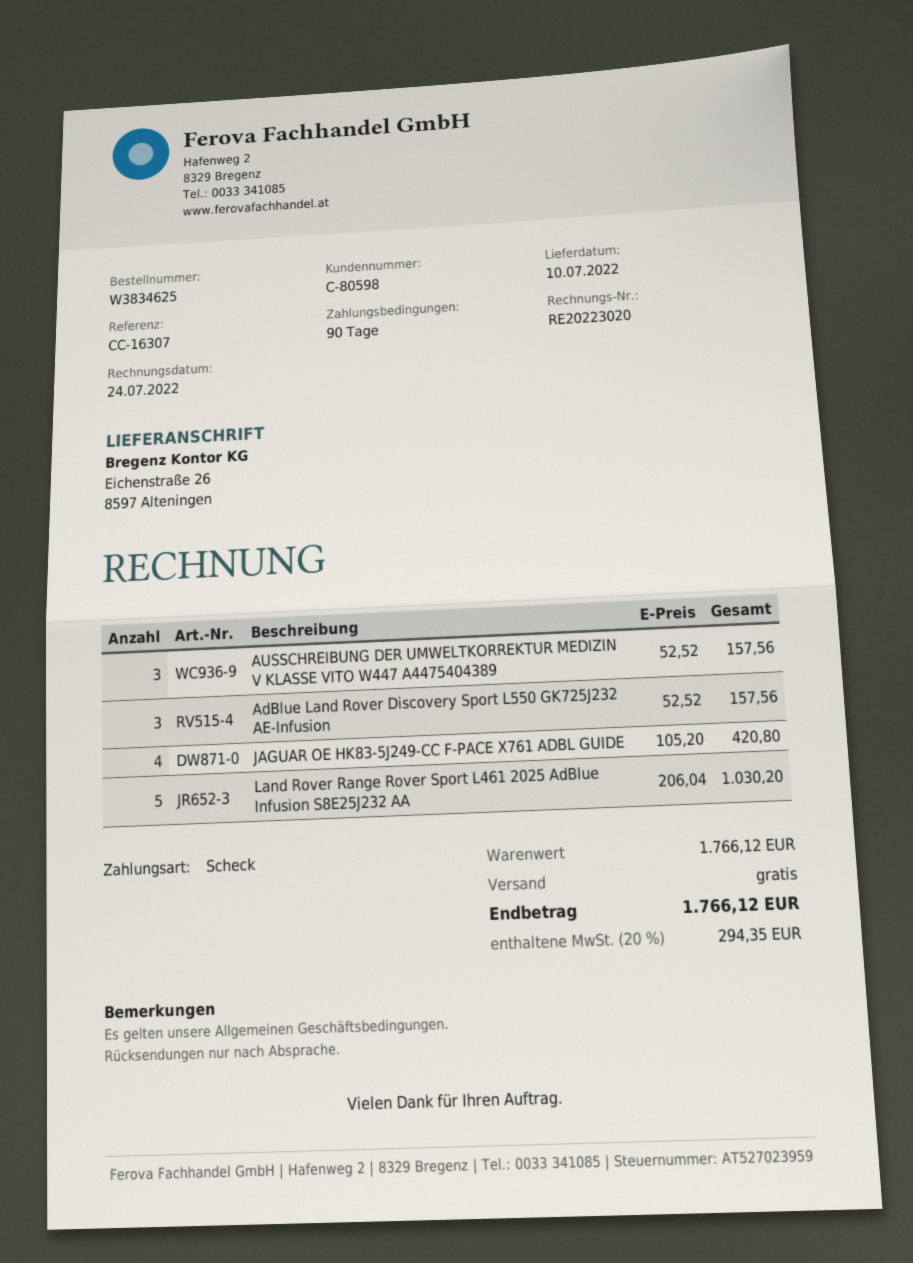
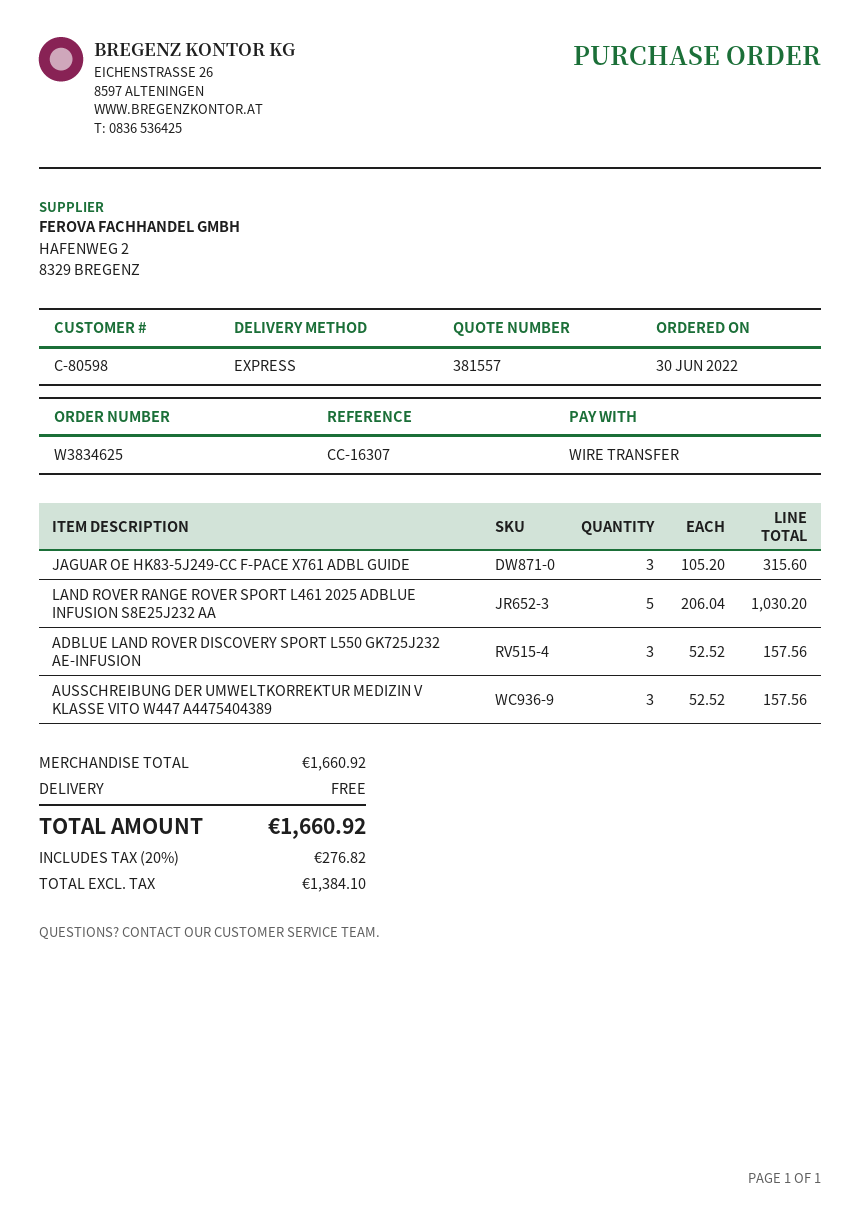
payment method: cheque -> bank transfer
JAGUAR OE HK83-5J249-CC F-PACE X761 ADBL GUIDE: 4 x 105.20 = 420.80 -> 3 x 105.20 = 315.60
subtotal: 1766.12 -> 1660.92
tax: 20% = 294.35 -> 20% = 276.82
total: 1766.12 -> 1660.92

